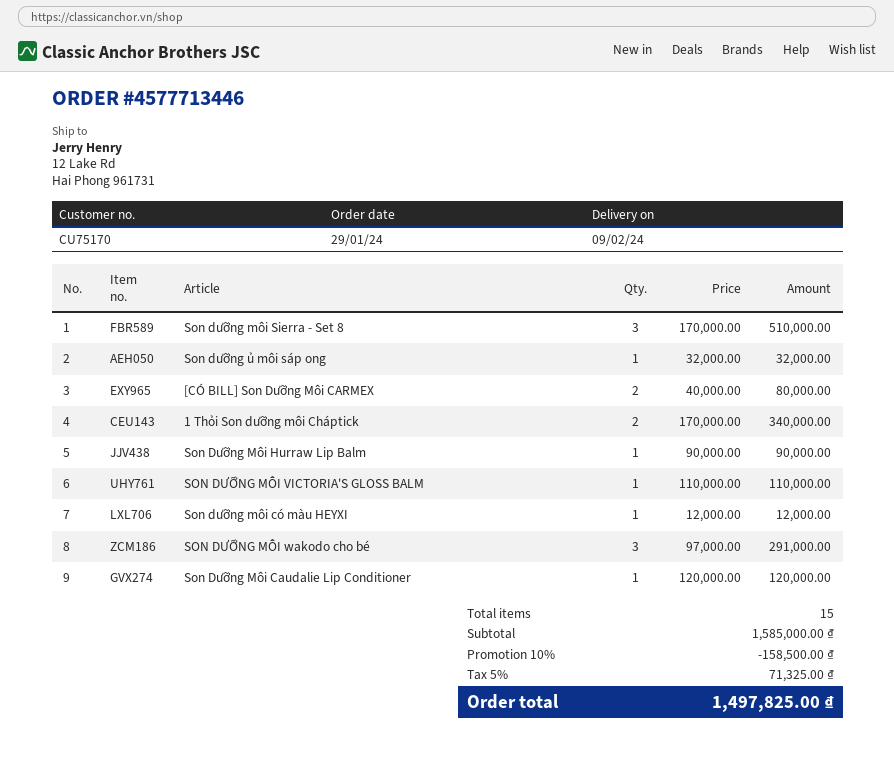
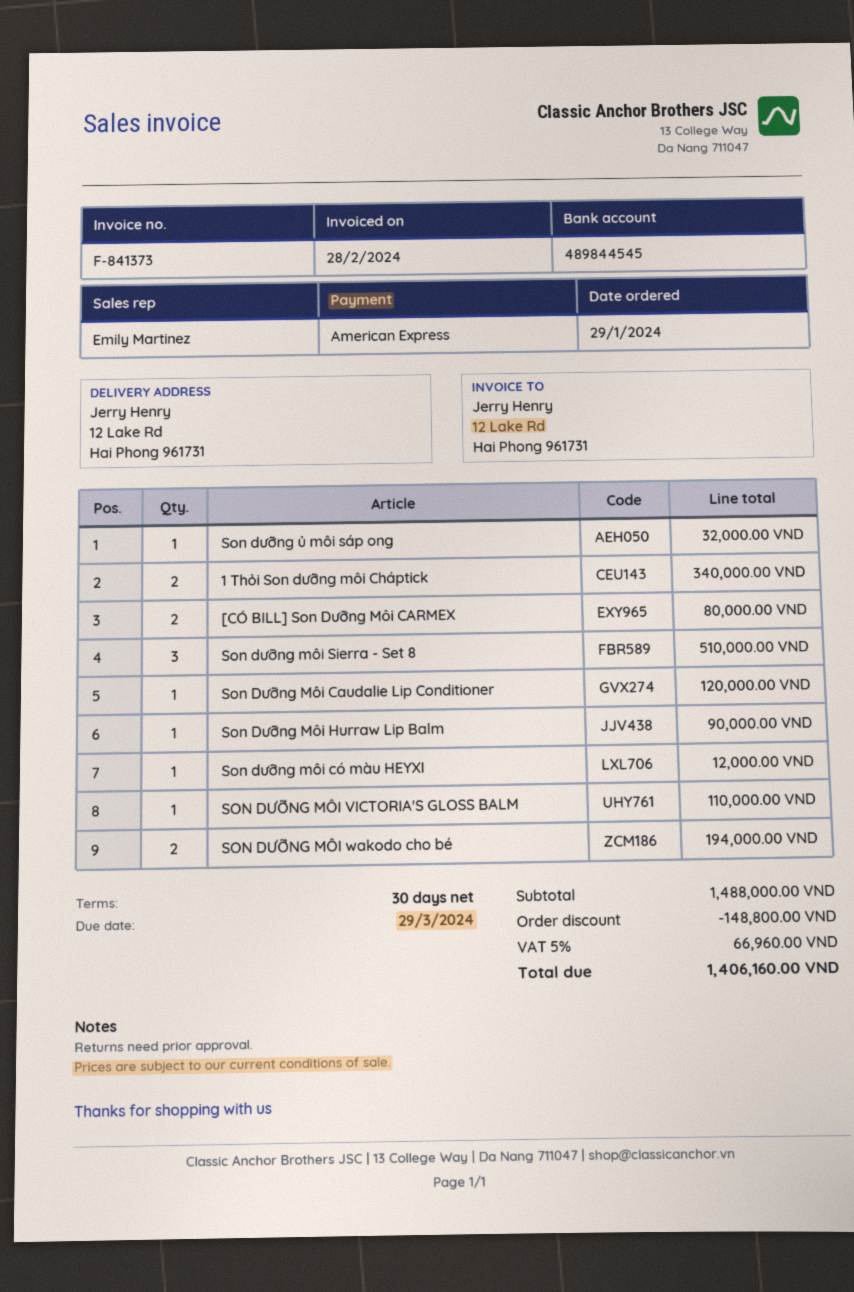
SON DƯỠNG MÔI wakodo cho bé: 3 for 291000.00 -> 2 for 194000.00
subtotal: 1585000.00 -> 1488000.00
discount: 158500.00 -> 148800.00
tax: 5% = 71325.00 -> 5% = 66960.00
total: 1497825.00 -> 1406160.00

